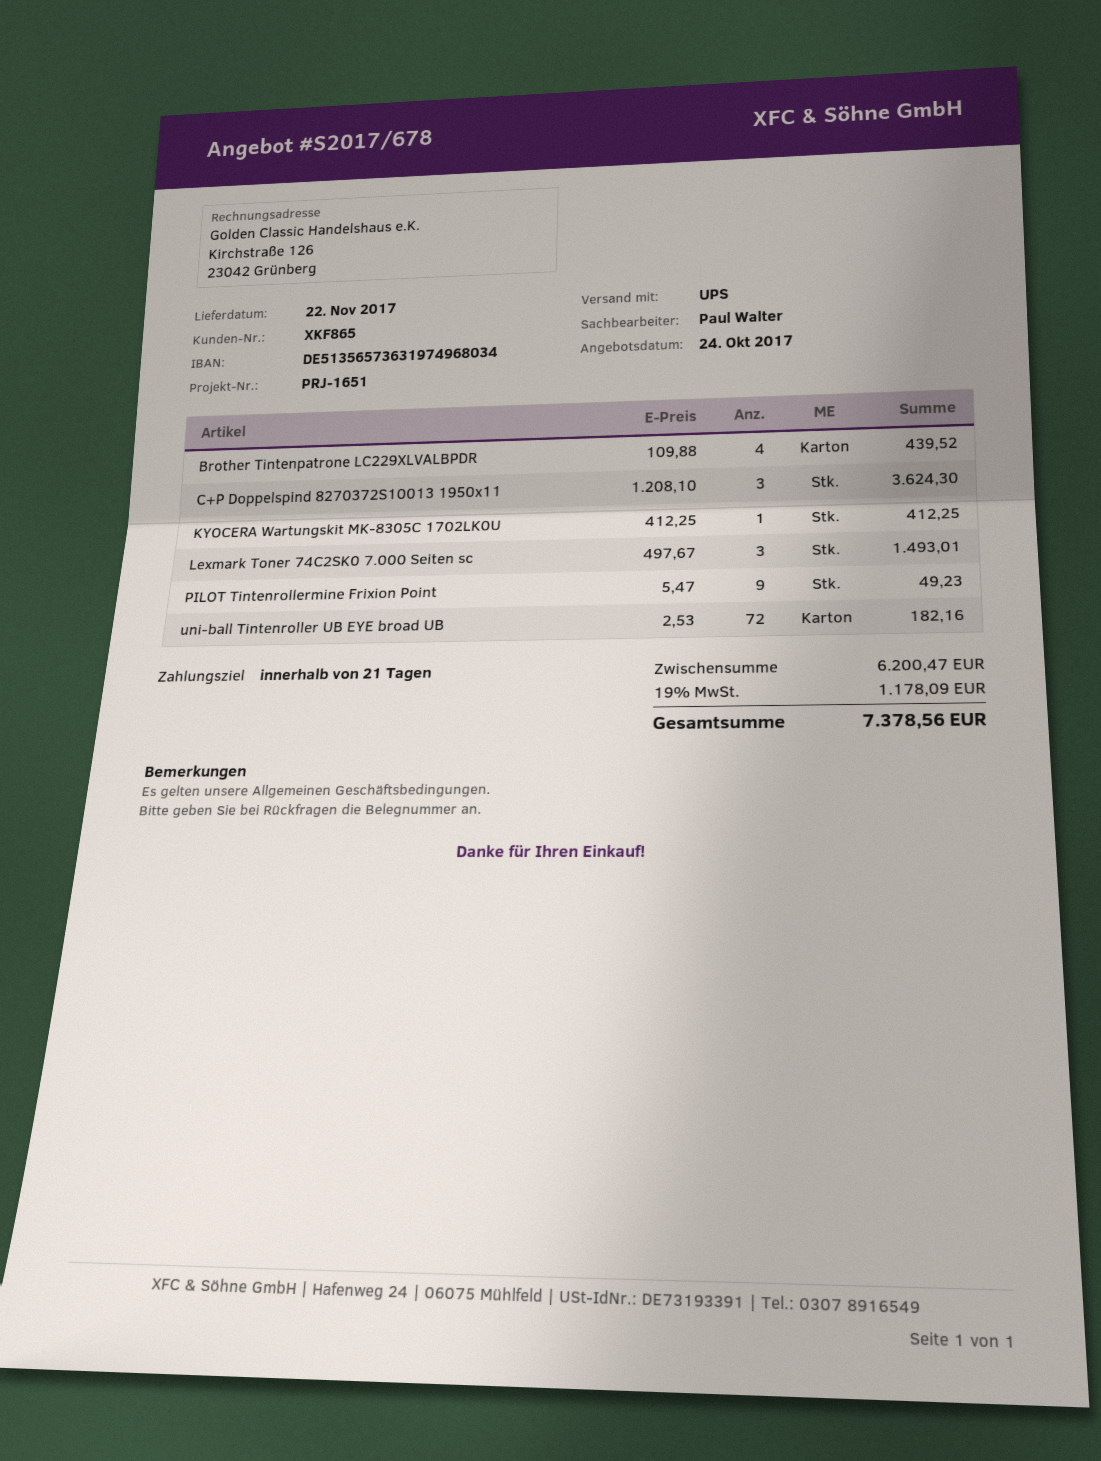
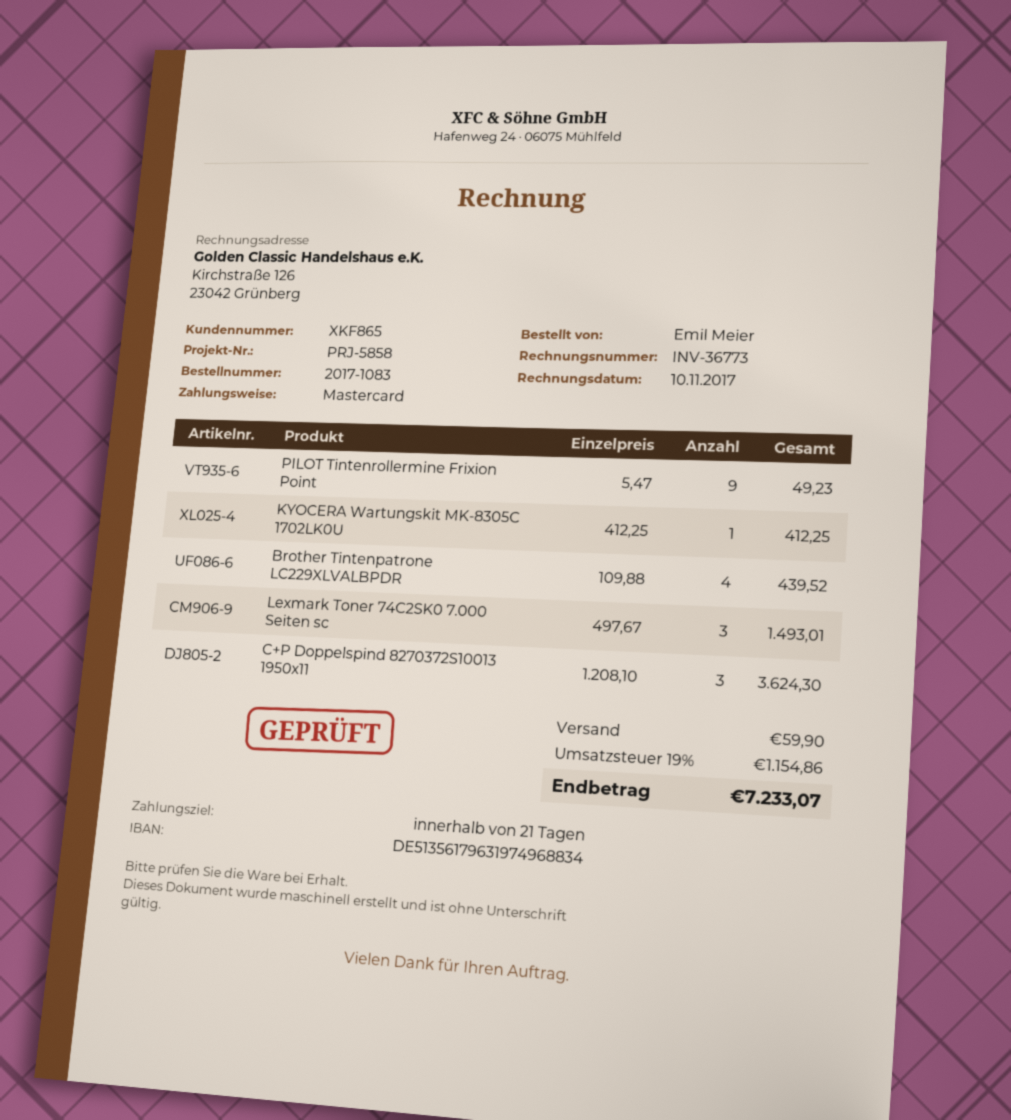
reference: PRJ-1651 -> PRJ-5858
bank account: DE51356573631974968034 -> DE51356179631974968834
uni-ball Tintenroller UB EYE broad UB: 72 x 2.53 = 182.16 -> none
shipping: none -> 59.90
tax: 19% = 1178.09 -> 19% = 1154.86
total: 7378.56 -> 7233.07

